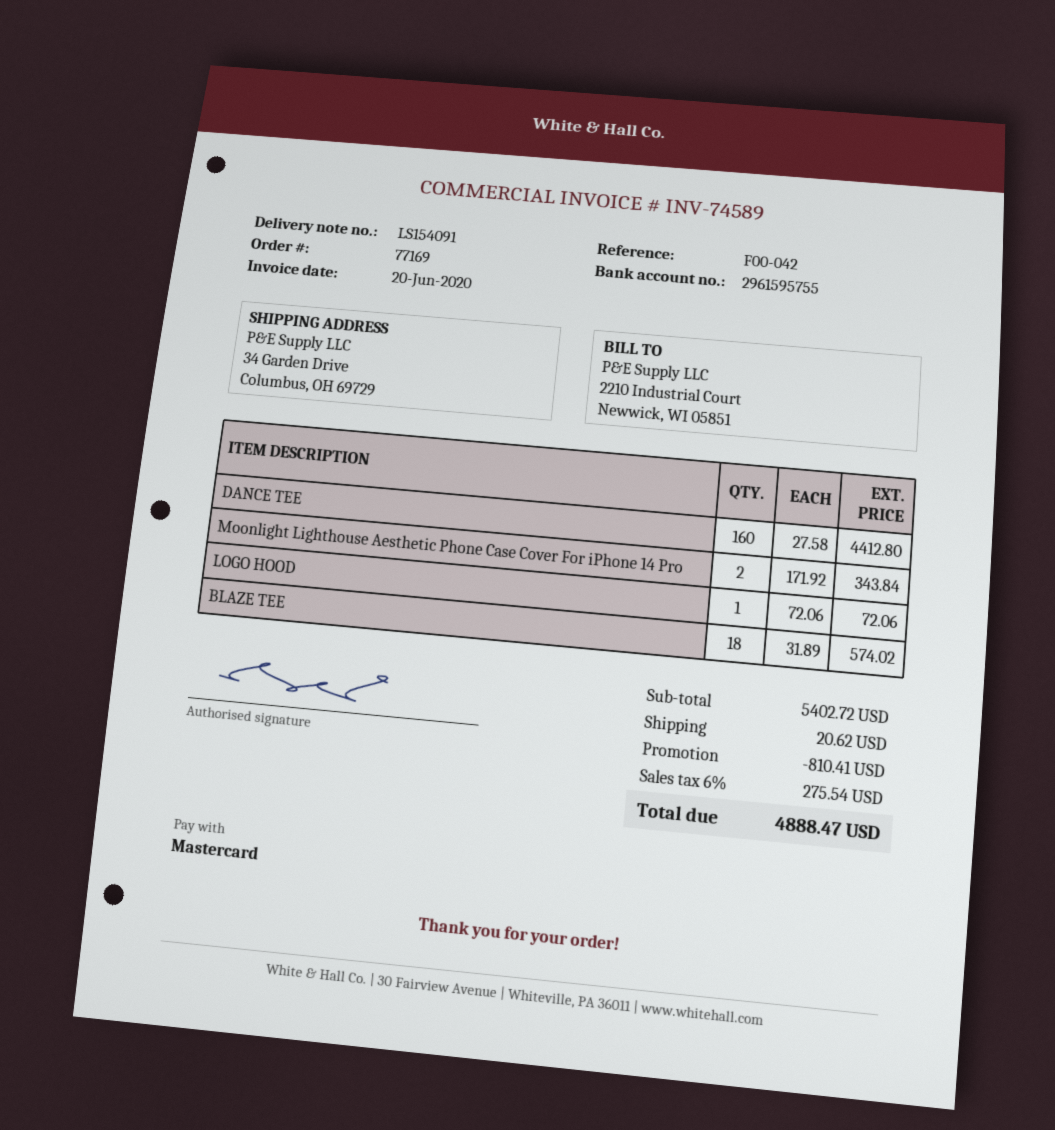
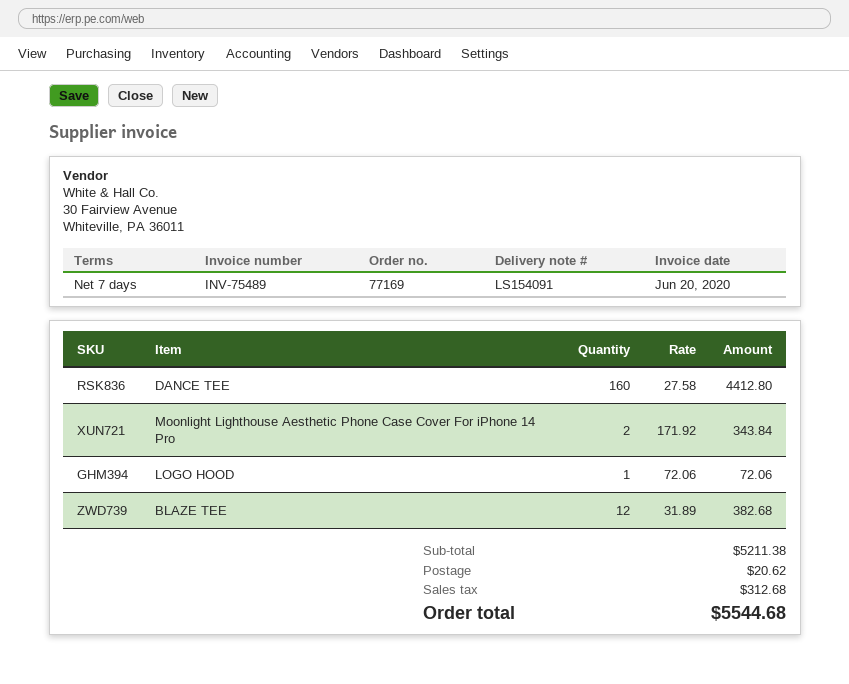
invoice number: INV-74589 -> INV-75489
BLAZE TEE: 18 x 31.89 = 574.02 -> 12 x 31.89 = 382.68
subtotal: 5402.72 -> 5211.38
discount: 810.41 -> none
tax: 275.54 -> 312.68
total: 4888.47 -> 5544.68

